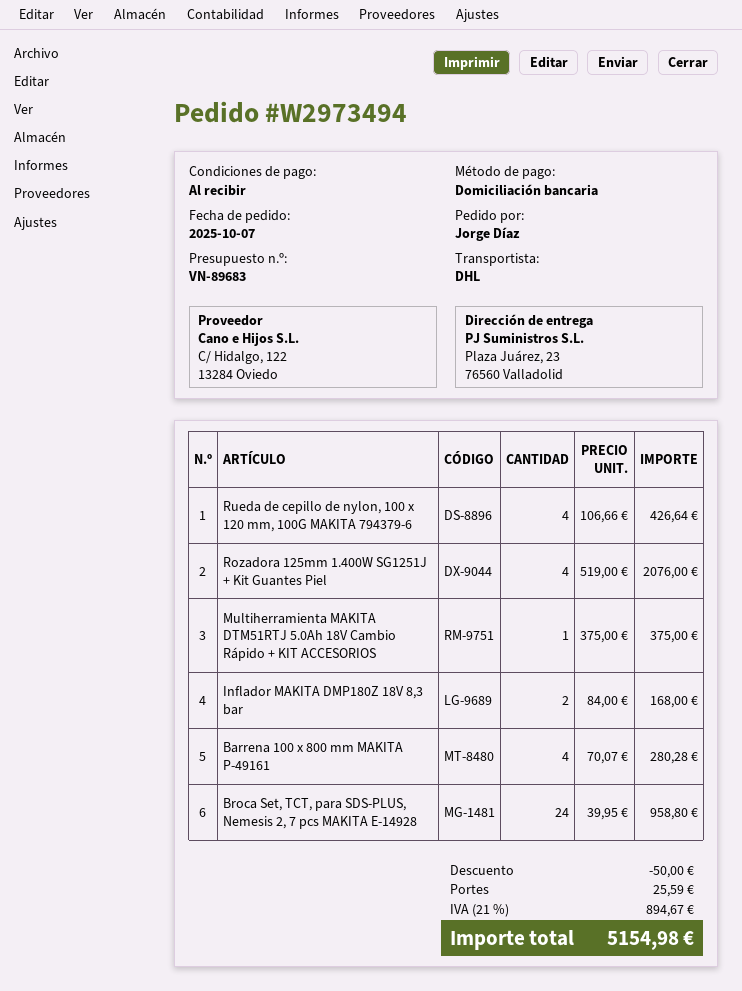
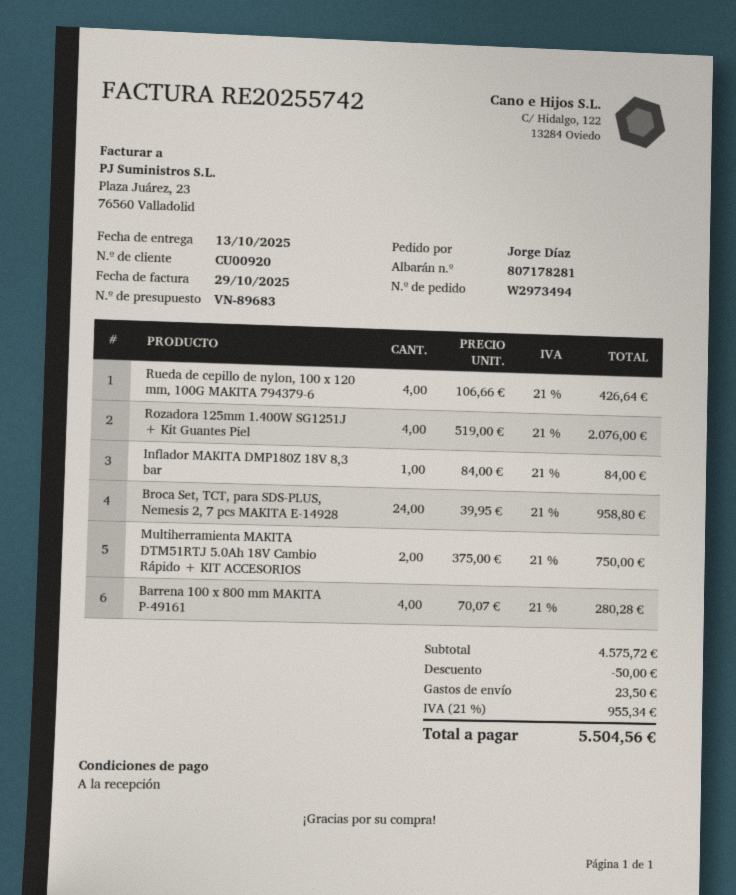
Multiherramienta MAKITA DTM51RTJ 5.0Ah 18V Cambio Rápido + KIT ACCESORIOS: 1 x 375.00 = 375.00 -> 2 x 375.00 = 750.00
Inflador MAKITA DMP180Z 18V 8,3 bar: 2 x 84.00 = 168.00 -> 1 x 84.00 = 84.00
shipping: 25.59 -> 23.50
tax: 21% = 894.67 -> 21% = 955.34
total: 5154.98 -> 5504.56

